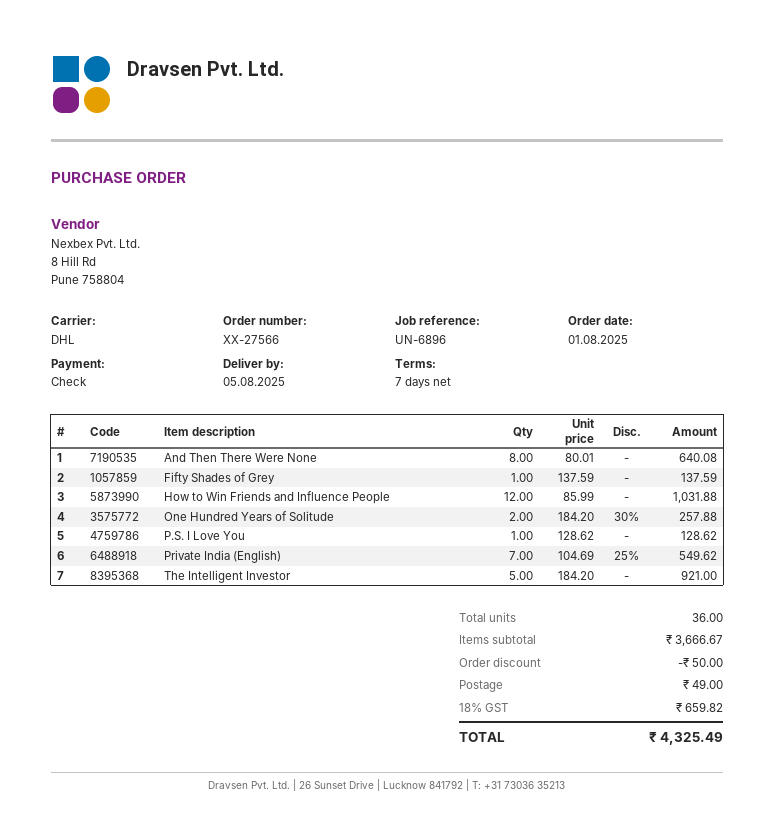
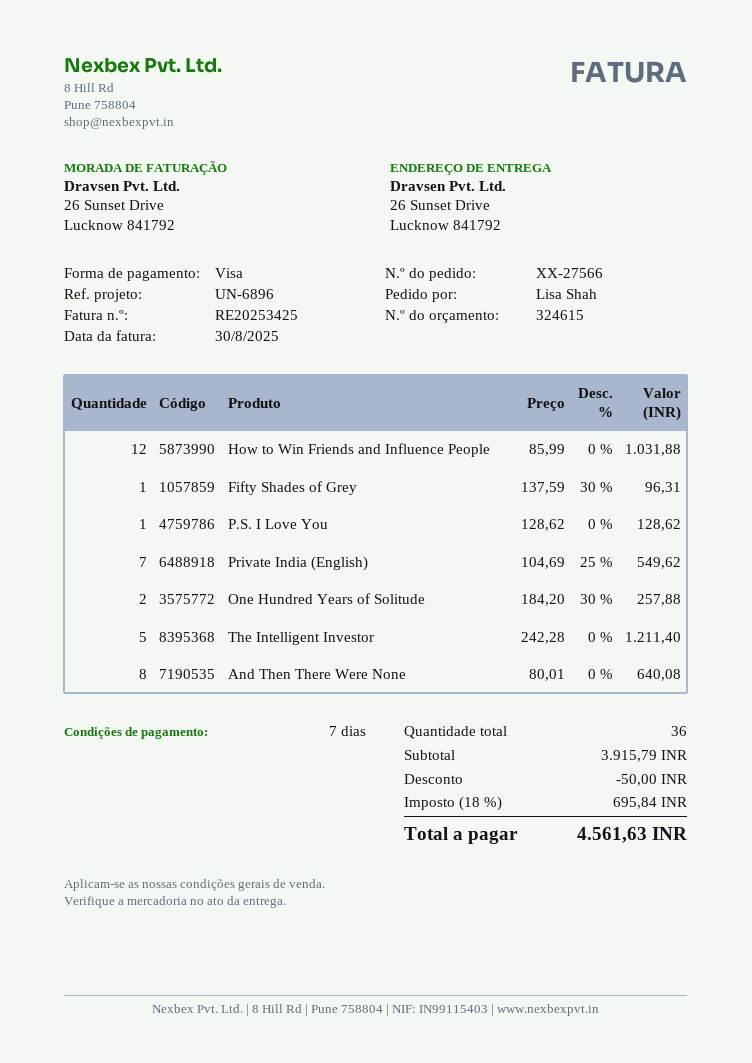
payment method: cheque -> Visa
Fifty Shades of Grey: 1 x 137.59 = 137.59 -> 1 x 137.59 - 30% = 96.31
The Intelligent Investor: 5 x 184.20 = 921.00 -> 5 x 242.28 = 1211.40
subtotal: 3666.67 -> 3915.79
shipping: 49.00 -> none
tax: 18% = 659.82 -> 18% = 695.84
total: 4325.49 -> 4561.63

